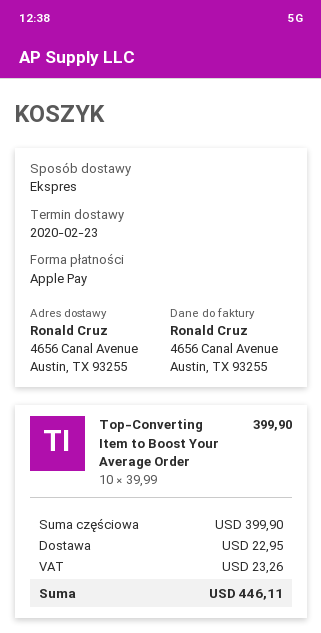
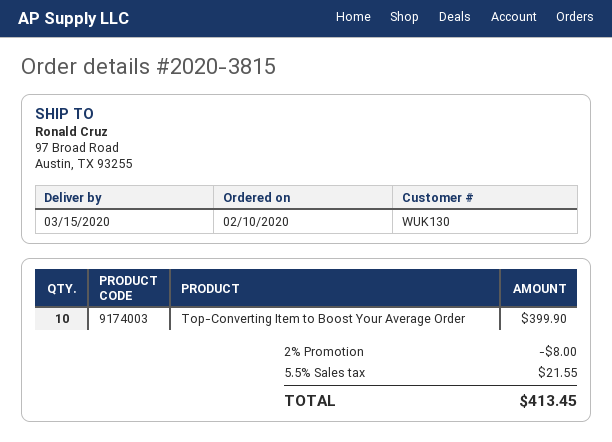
delivery date: 2020-02-23 -> 2020-03-15
ship to: 4656 Canal Avenue, Austin, TX 93255 -> 97 Broad Road, Austin, TX 93255
discount: none -> 2% = 8.00
shipping: 22.95 -> none
tax: 23.26 -> 21.55
total: 446.11 -> 413.45

